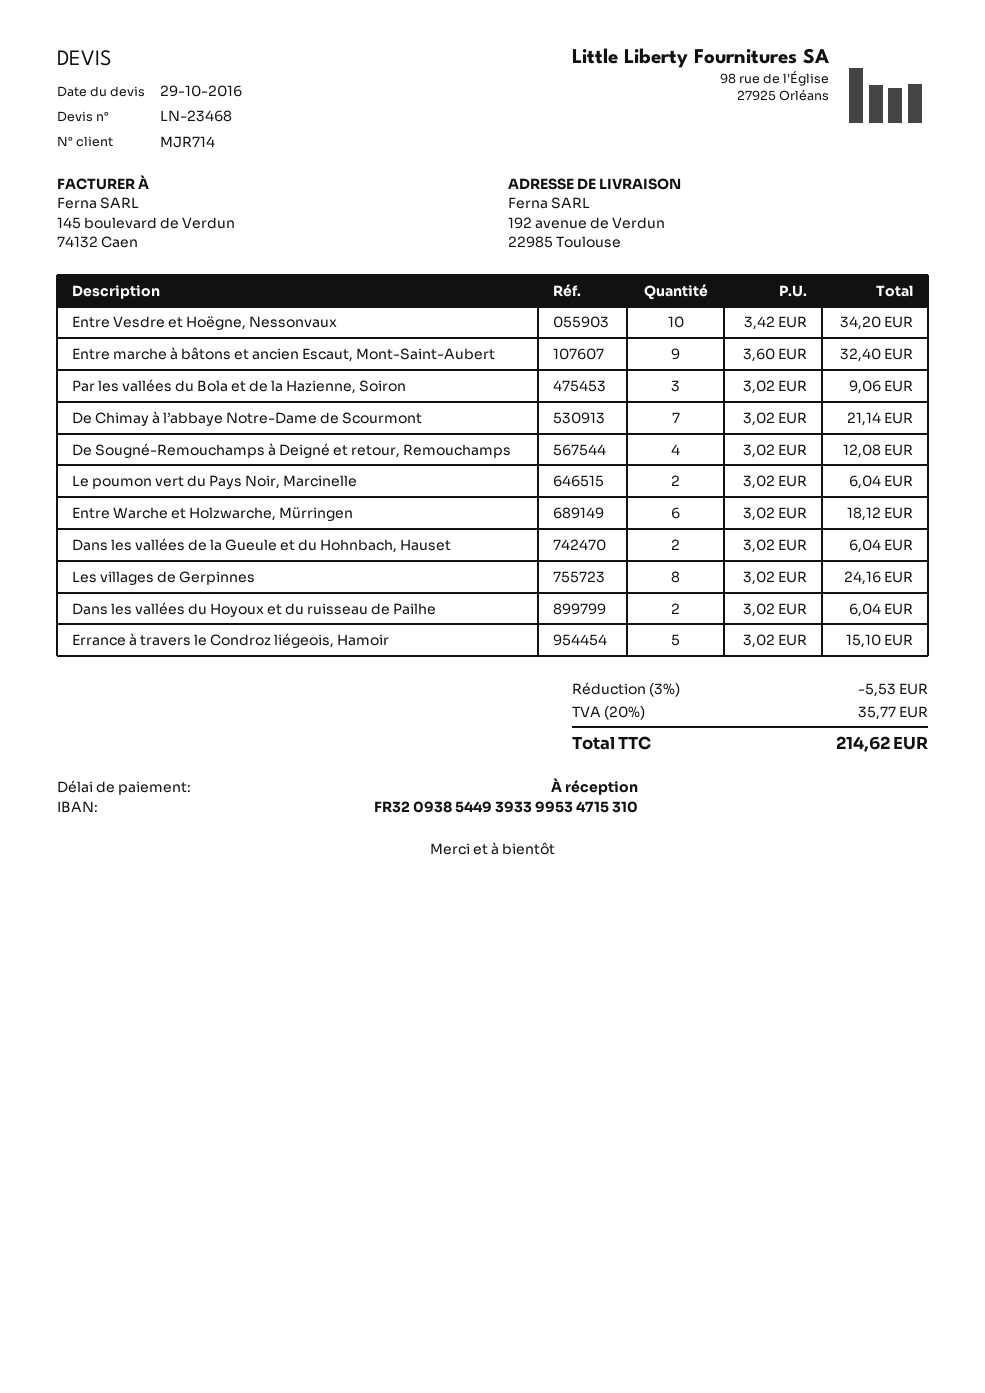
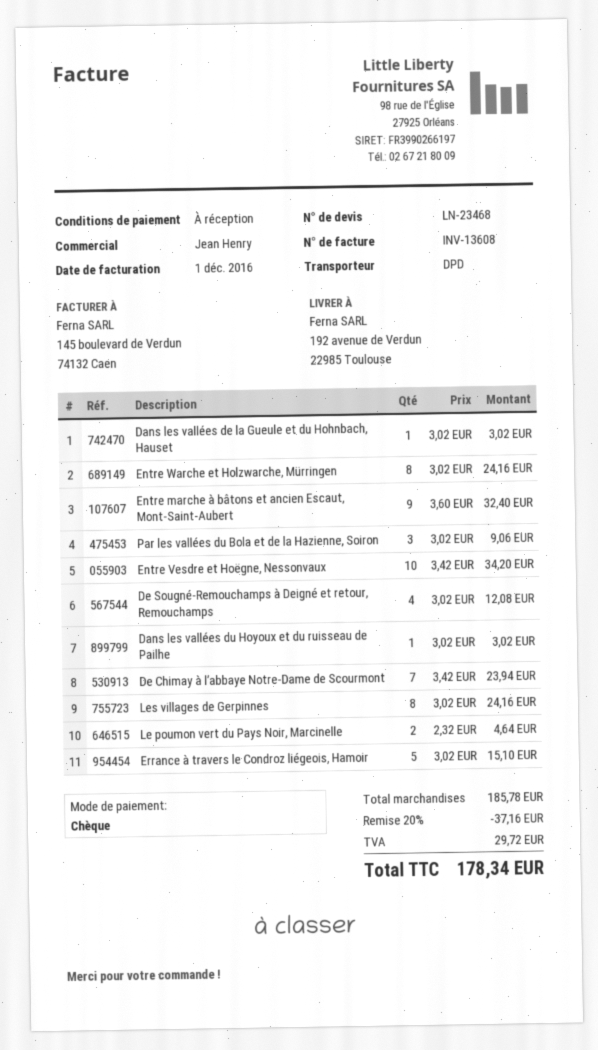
De Chimay à l’abbaye Notre-Dame de Scourmont: 7 x 3.02 = 21.14 -> 7 x 3.42 = 23.94
Le poumon vert du Pays Noir, Marcinelle: 2 x 3.02 = 6.04 -> 2 x 2.32 = 4.64
Entre Warche et Holzwarche, Mürringen: 6 x 3.02 = 18.12 -> 8 x 3.02 = 24.16
Dans les vallées de la Gueule et du Hohnbach, Hauset: 2 x 3.02 = 6.04 -> 1 x 3.02 = 3.02
Dans les vallées du Hoyoux et du ruisseau de Pailhe: 2 x 3.02 = 6.04 -> 1 x 3.02 = 3.02
discount: 3% = 5.53 -> 20% = 37.16
tax: 35.77 -> 29.72
total: 214.62 -> 178.34

